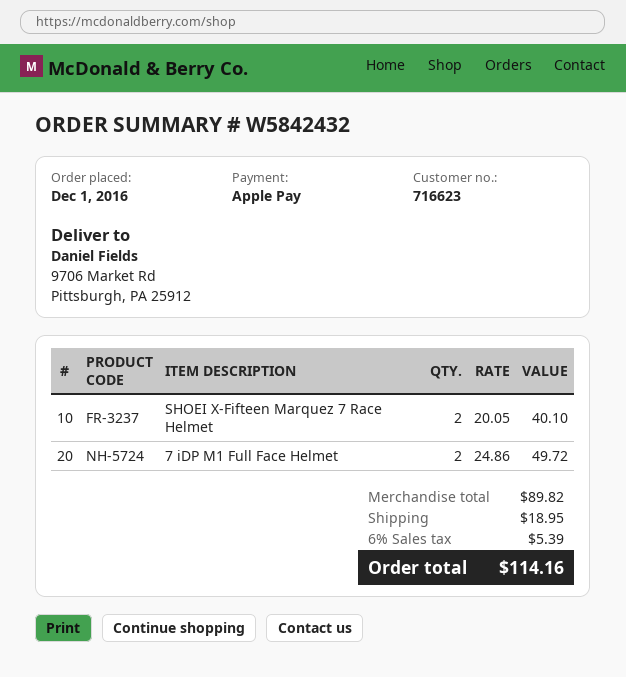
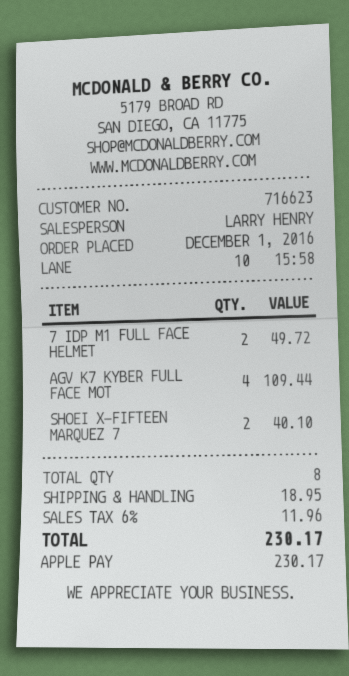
AGV K7 KYBER FULL FACE MOT: none -> 4 for 109.44
tax: 6% = 5.39 -> 6% = 11.96
total: 114.16 -> 230.17

